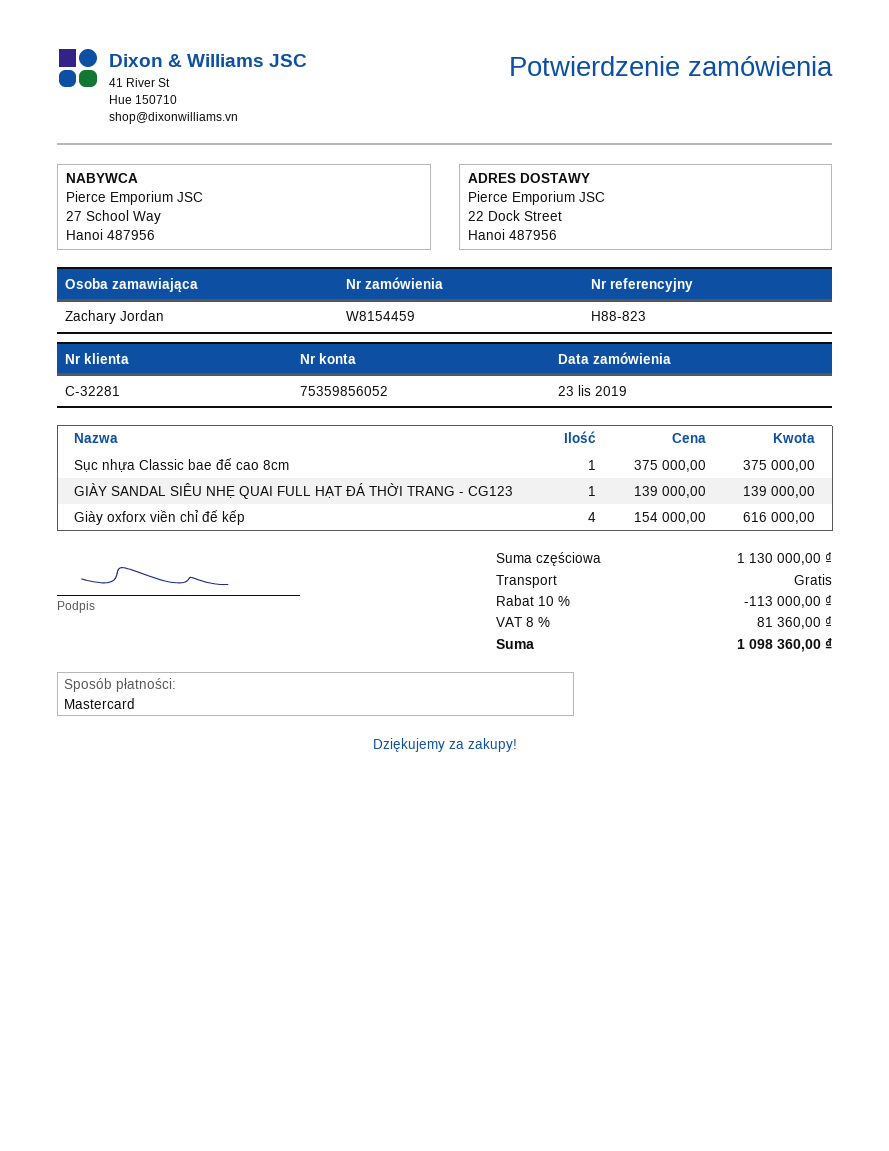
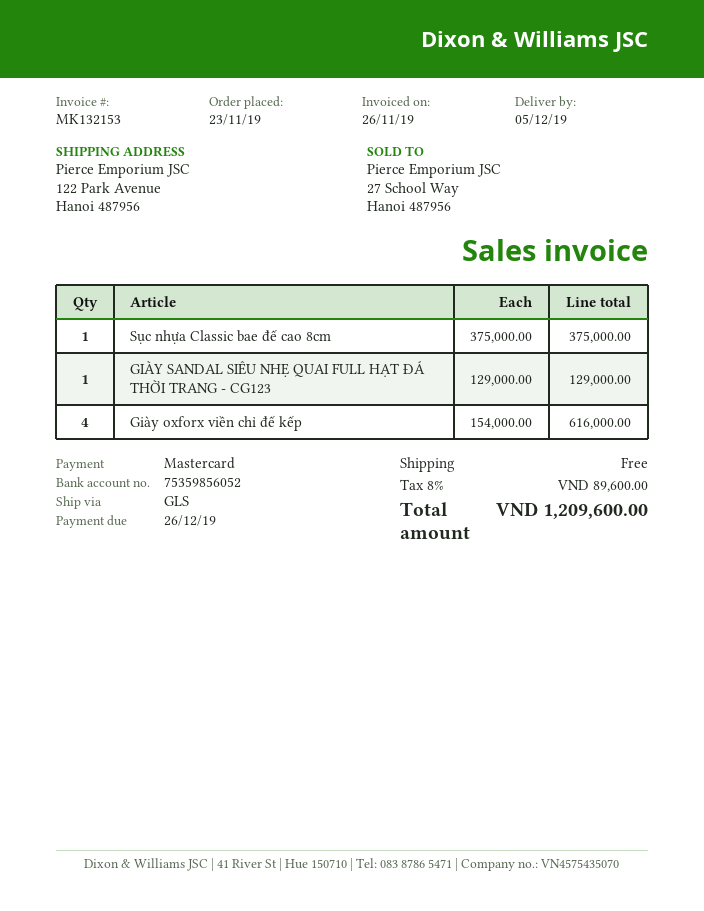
ship to: 22 Dock Street, Hanoi 487956 -> 122 Park Avenue, Hanoi 487956
GIÀY SANDAL SIÊU NHẸ QUAI FULL HẠT ĐÁ THỜI TRANG - CG123: 1 x 139000.00 = 139000.00 -> 1 x 129000.00 = 129000.00
discount: 10% = 113000.00 -> none
tax: 8% = 81360.00 -> 8% = 89600.00
total: 1098360.00 -> 1209600.00

